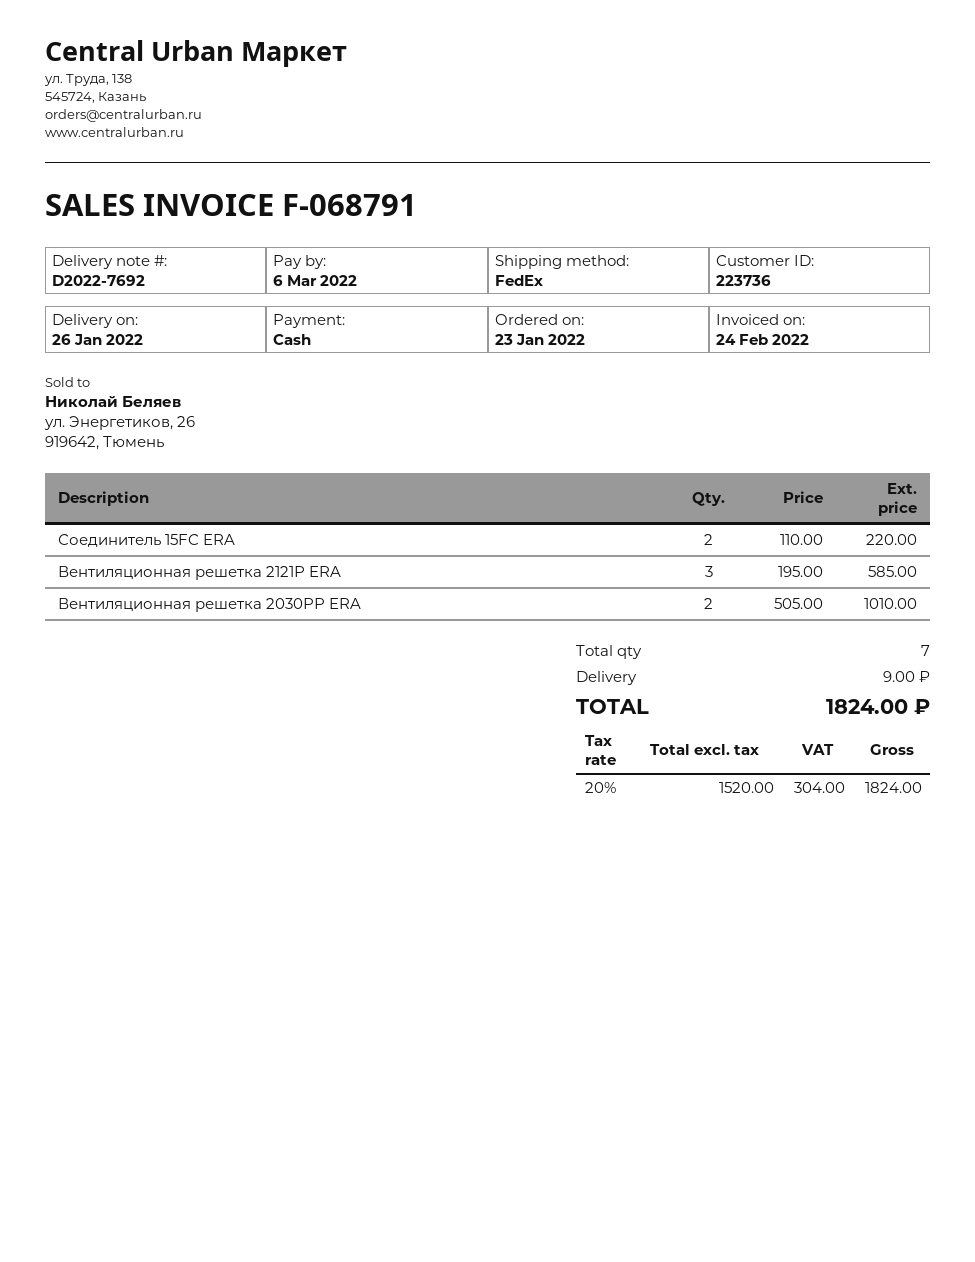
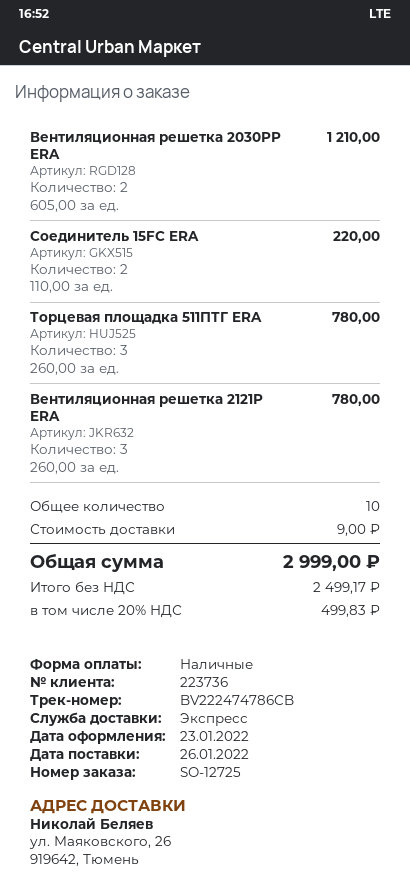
shipping method: FedEx -> express
Вентиляционная решетка 2121Р ERA: 3 x 195.00 = 585.00 -> 3 x 260.00 = 780.00
Вентиляционная решетка 2030РР ERA: 2 x 505.00 = 1010.00 -> 2 x 605.00 = 1210.00
Торцевая площадка 511ПТГ ERA: none -> 3 x 260.00 = 780.00
total quantity: 7 -> 10
net: 1520.00 -> 2499.17
tax: 20% = 304.00 -> 20% = 499.83
total: 1824.00 -> 2999.00

